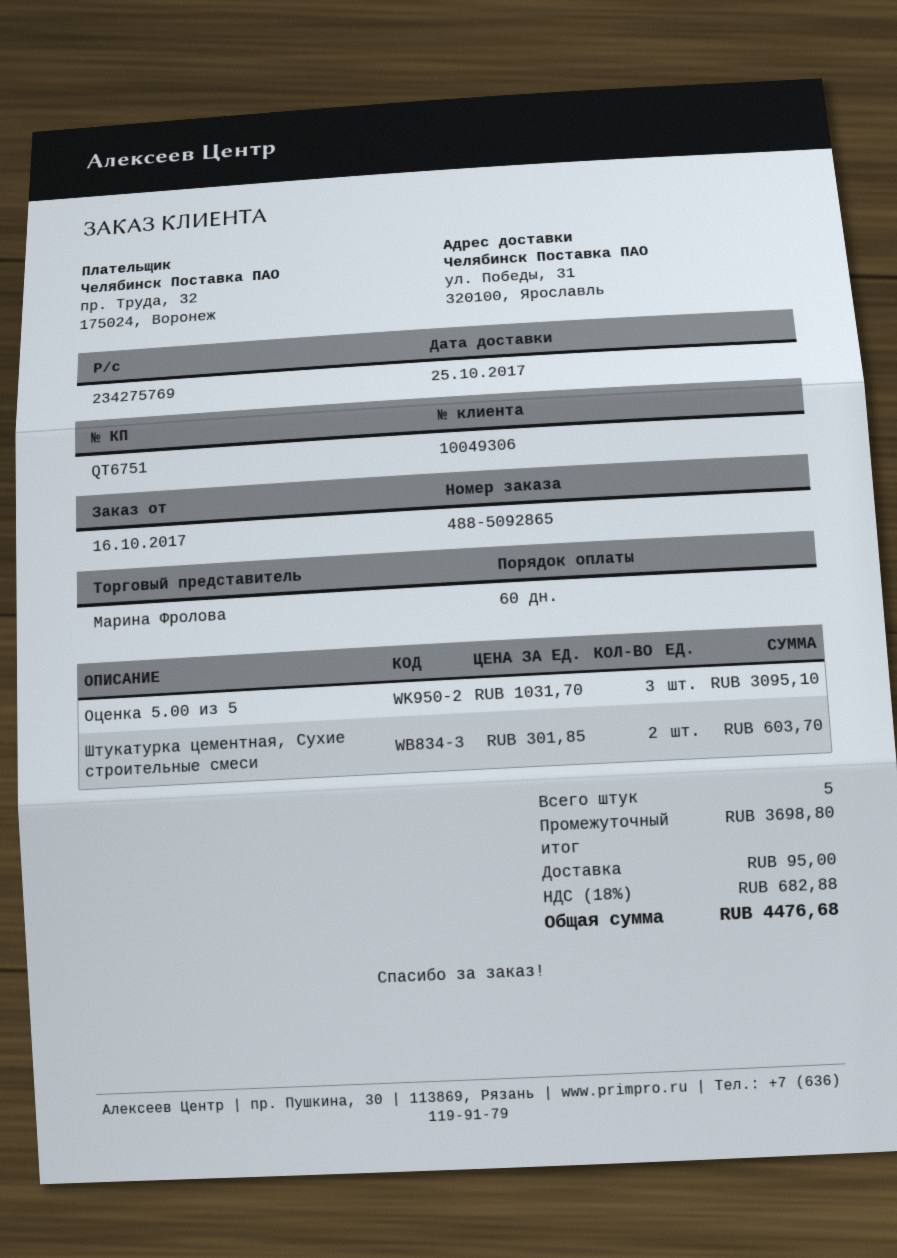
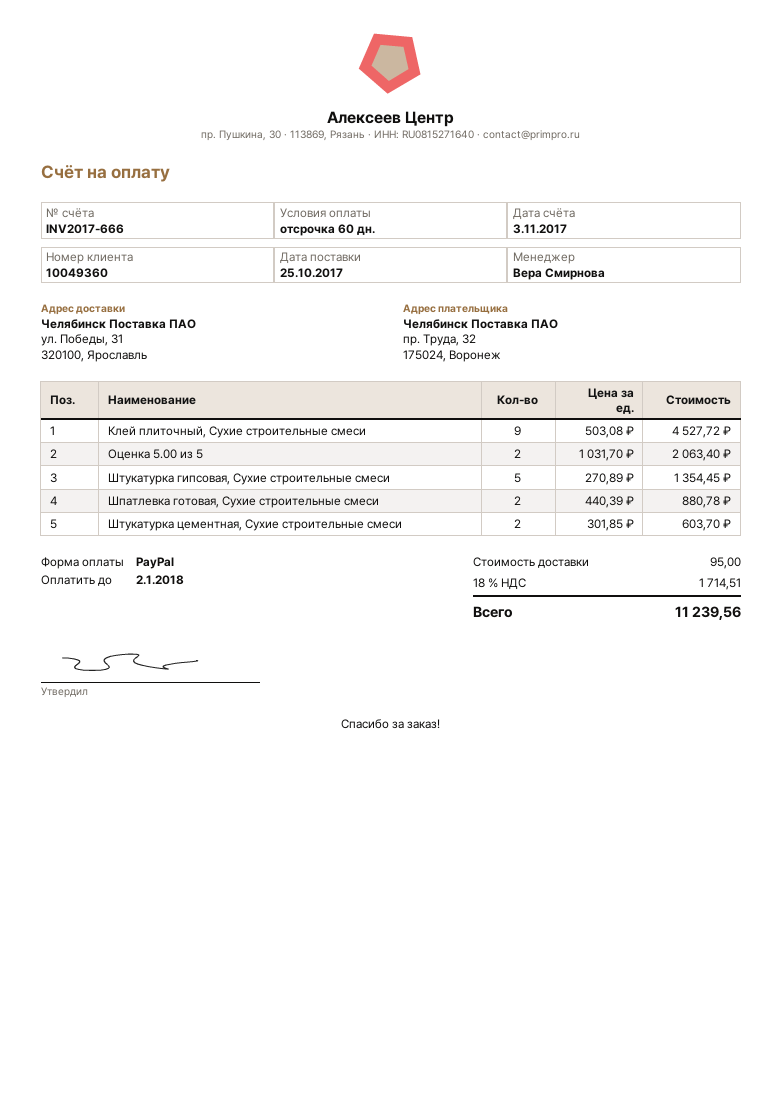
customer number: 10049306 -> 10049360
sales rep: Марина Фролова -> Вера Смирнова
Оценка 5.00 из 5: 3 x 1031.70 = 3095.10 -> 2 x 1031.70 = 2063.40
Клей плиточный, Сухие строительные смеси: none -> 9 x 503.08 = 4527.72
Штукатурка гипсовая, Сухие строительные смеси: none -> 5 x 270.89 = 1354.45
Шпатлевка готовая, Сухие строительные смеси: none -> 2 x 440.39 = 880.78
tax: 18% = 682.88 -> 18% = 1714.51
total: 4476.68 -> 11239.56

